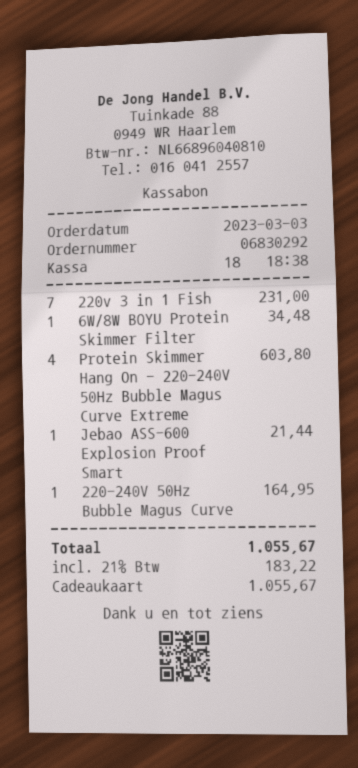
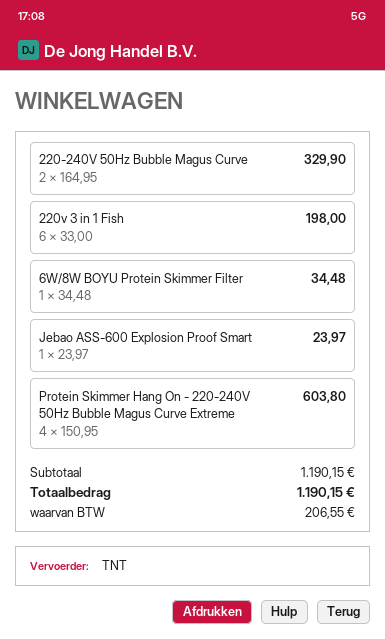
220v 3 in 1 Fish: 7 for 231.00 -> 6 for 198.00
Jebao ASS-600 Explosion Proof Smart: 1 for 21.44 -> 1 for 23.97
220-240V 50Hz Bubble Magus Curve: 1 for 164.95 -> 2 for 329.90
tax: 183.22 -> 206.55
total: 1055.67 -> 1190.15

